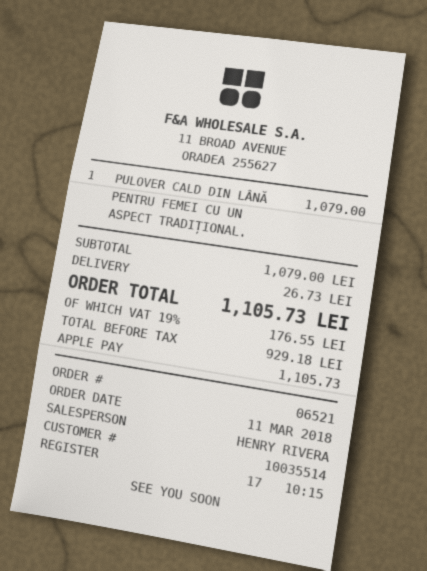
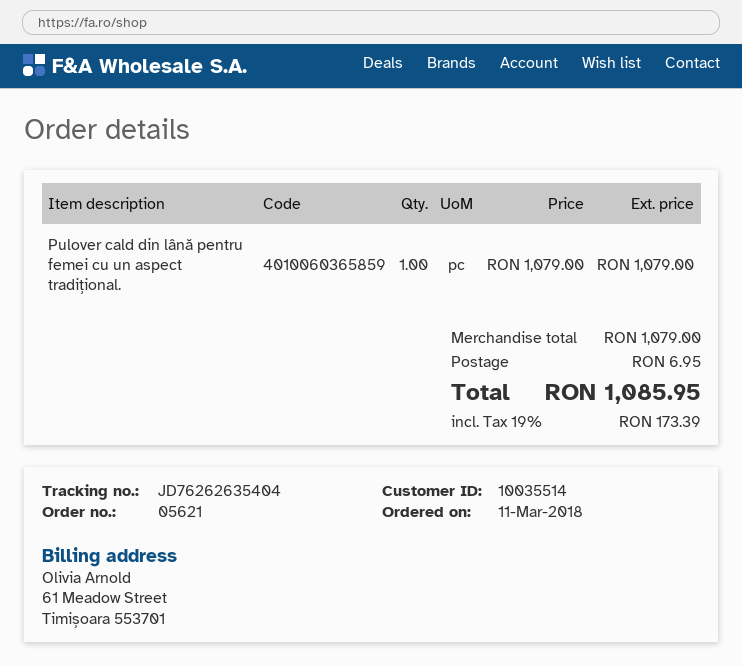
order number: 06521 -> 05621
shipping: 26.73 -> 6.95
tax: 19% = 176.55 -> 19% = 173.39
total: 1105.73 -> 1085.95

